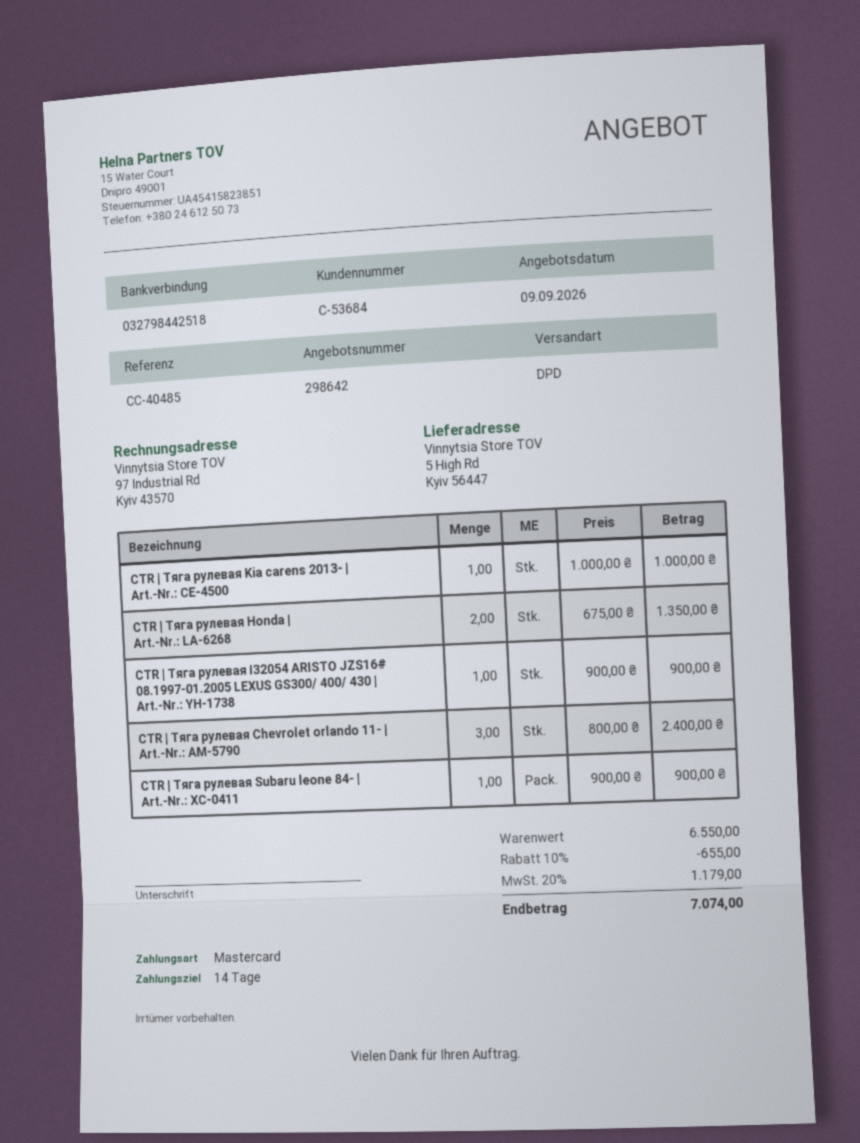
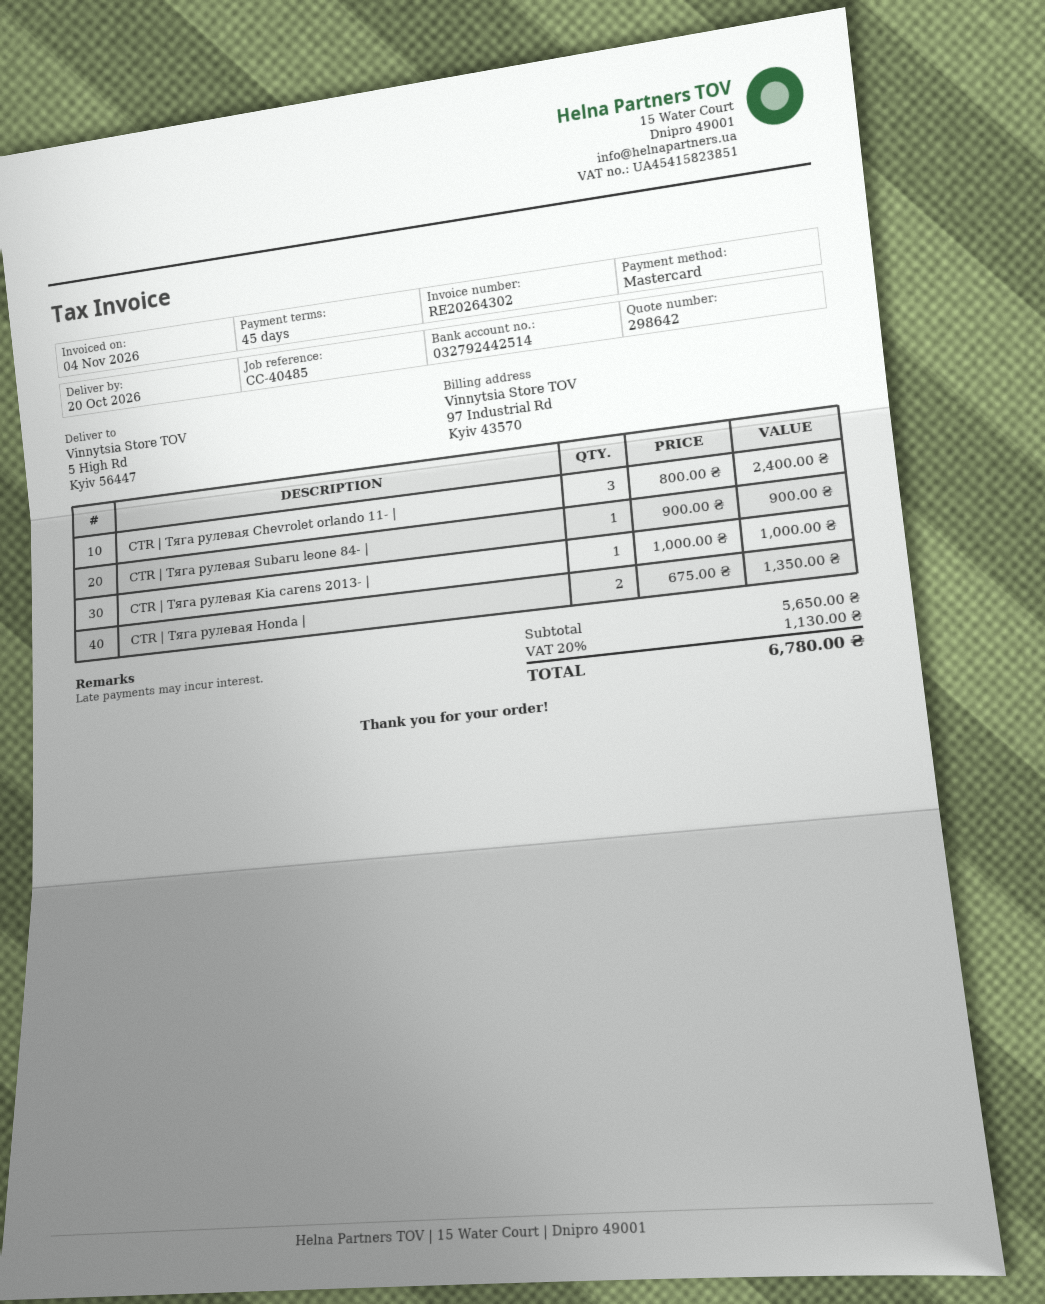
payment terms: 14 days -> 45 days
bank account: 032798442518 -> 032792442514
CTR | Тяга рулевая I32054 ARISTO JZS16# 08.1997-01.2005 LEXUS GS300/ 400/ 430 |: 1 x 900.00 = 900.00 -> none
subtotal: 6550.00 -> 5650.00
discount: 10% = 655.00 -> none
tax: 20% = 1179.00 -> 20% = 1130.00
total: 7074.00 -> 6780.00

